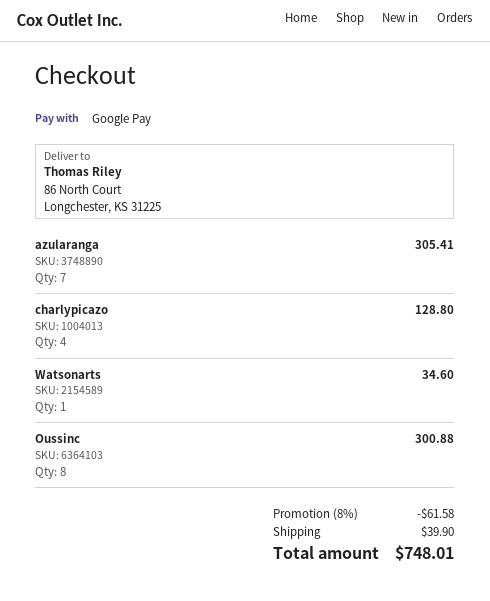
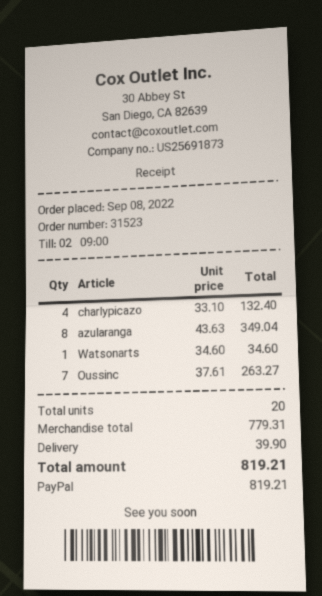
payment method: Google Pay -> PayPal
azularanga: 7 for 305.41 -> 8 for 349.04
charlypicazo: 4 for 128.80 -> 4 for 132.40
Oussinc: 8 for 300.88 -> 7 for 263.27
discount: 8% = 61.58 -> none
total: 748.01 -> 819.21

